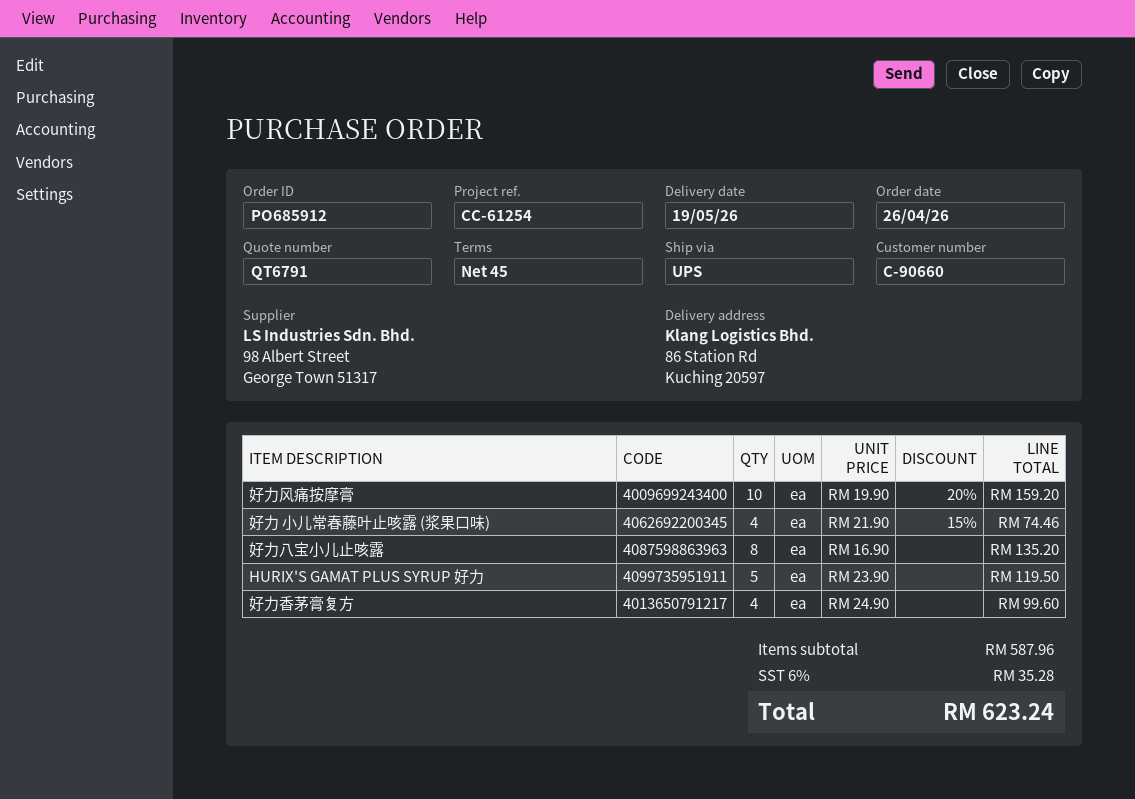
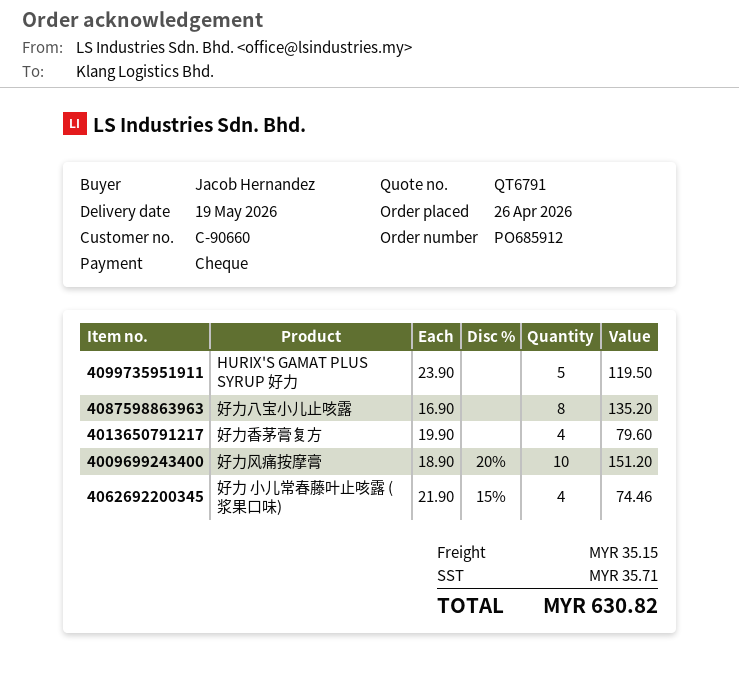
好力风痛按摩膏: 10 x 19.90 - 20% = 159.20 -> 10 x 18.90 - 20% = 151.20
好力香茅膏复方: 4 x 24.90 = 99.60 -> 4 x 19.90 = 79.60
shipping: none -> 35.15
tax: 35.28 -> 35.71
total: 623.24 -> 630.82

